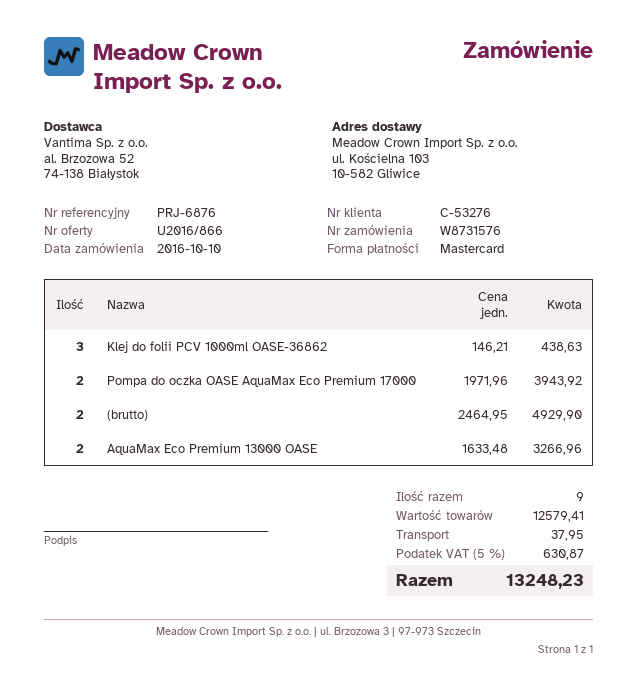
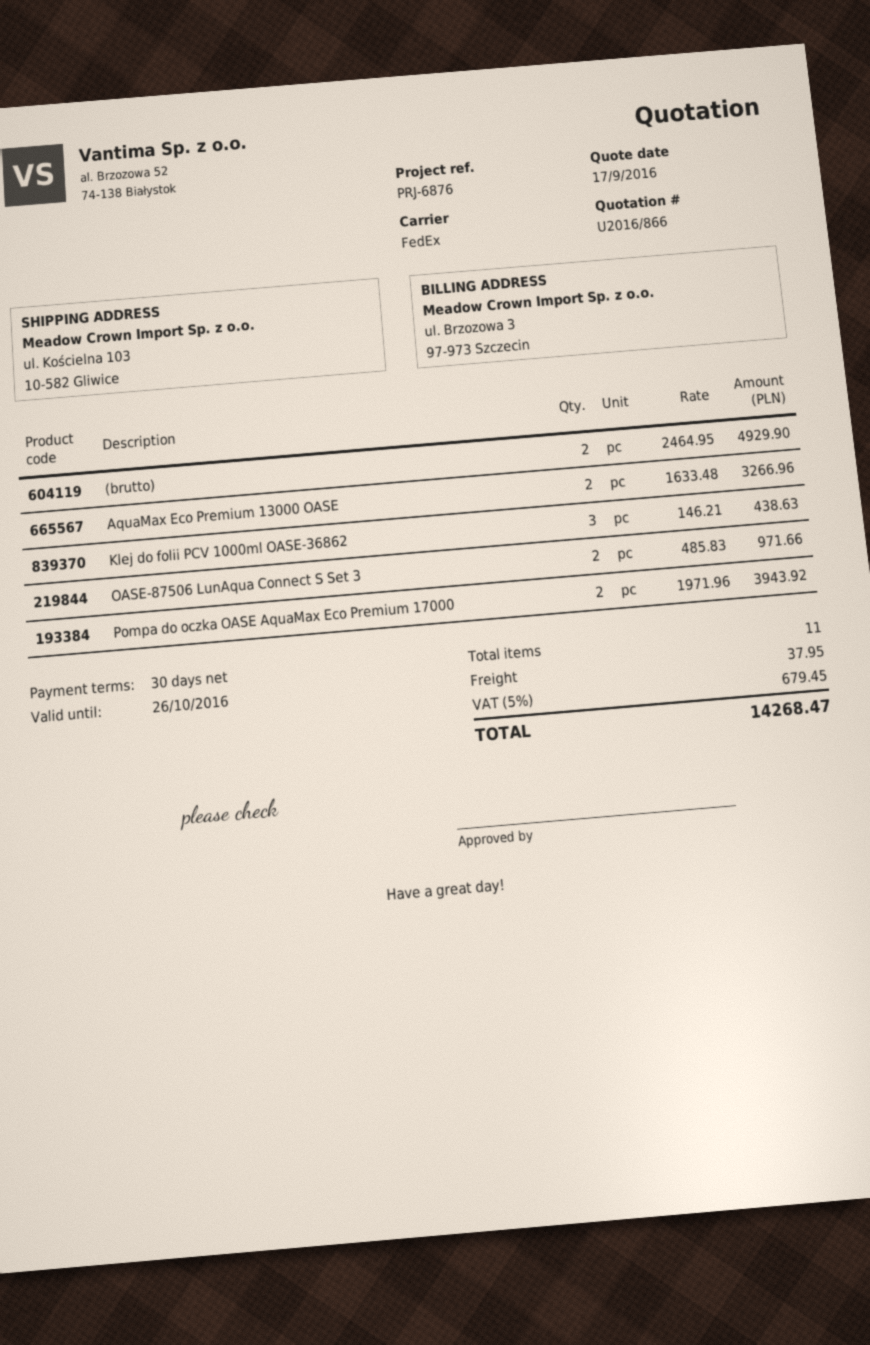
OASE-87506 LunAqua Connect S Set 3: none -> 2 x 485.83 = 971.66
total quantity: 9 -> 11
tax: 5% = 630.87 -> 5% = 679.45
total: 13248.23 -> 14268.47

